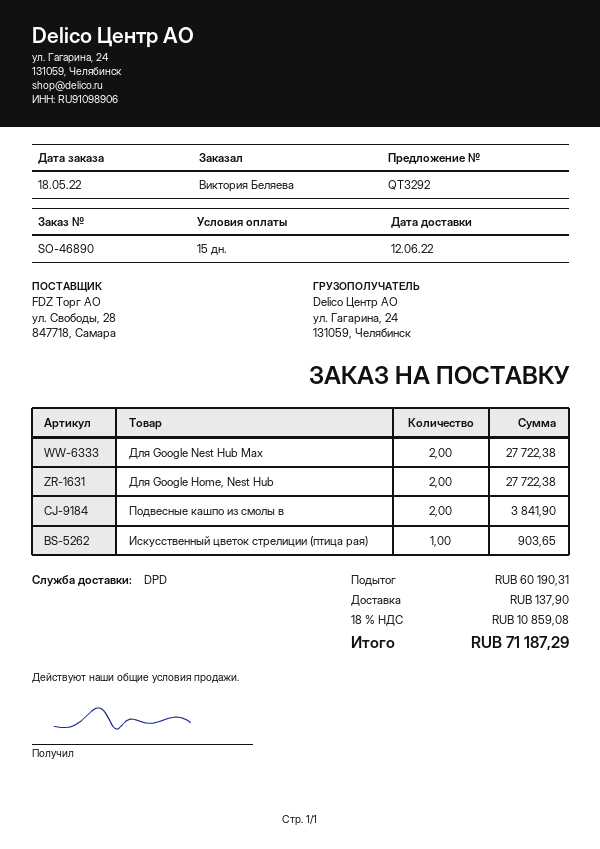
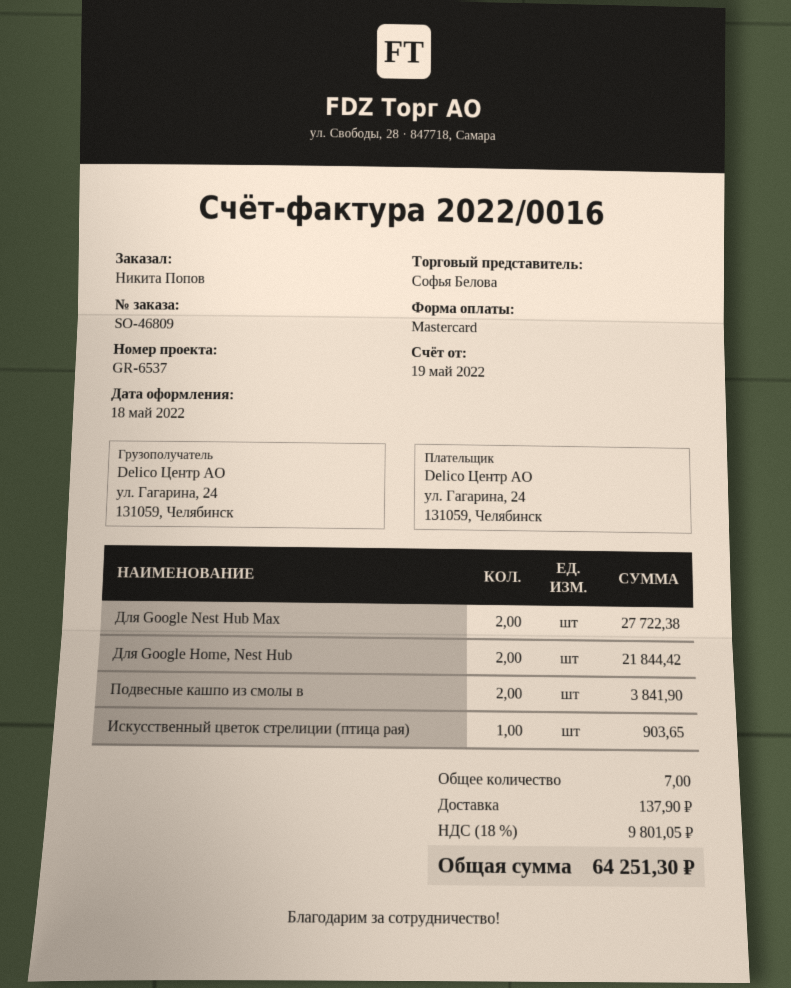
order number: SO-46890 -> SO-46809
ordered by: Виктория Беляева -> Никита Попов
Для Google Home, Nest Hub: 2 for 27722.38 -> 2 for 21844.42
tax: 18% = 10859.08 -> 18% = 9801.05
total: 71187.29 -> 64251.30

